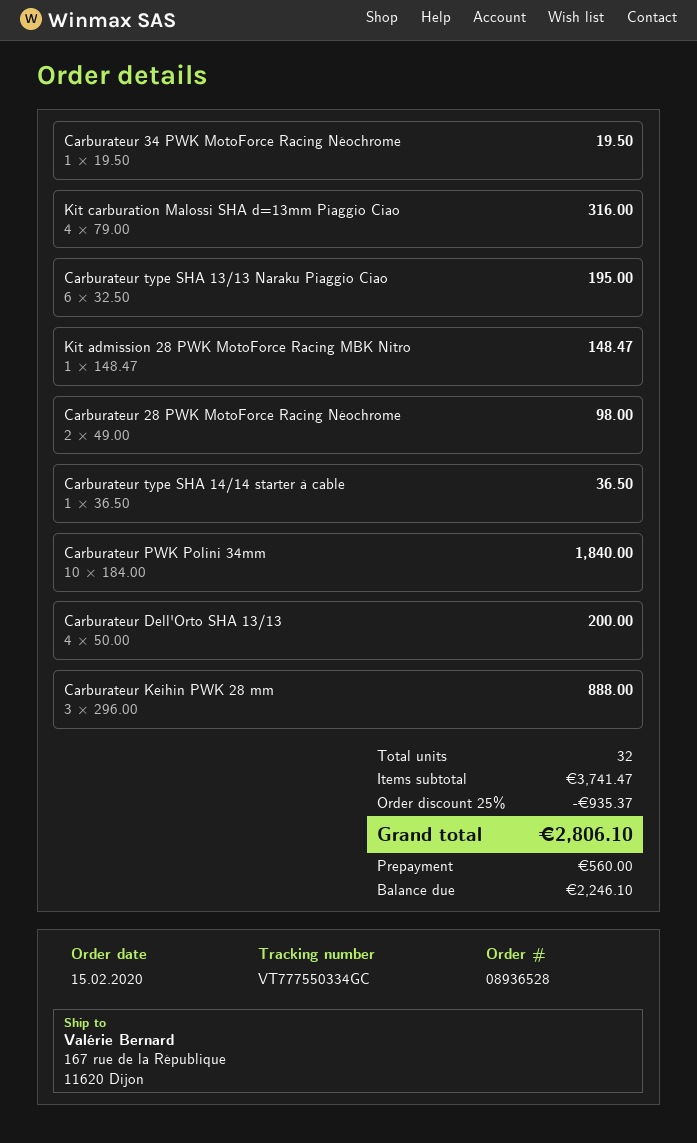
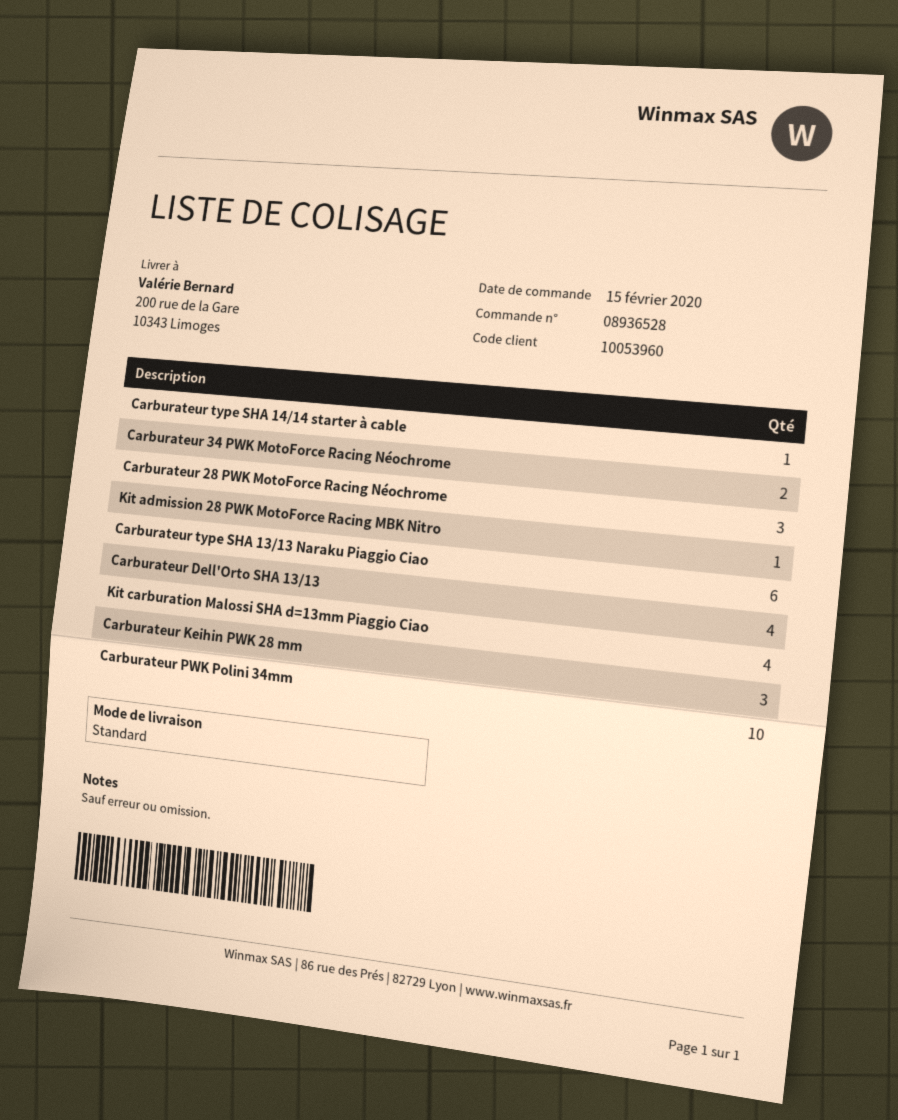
ship to: 167 rue de la République, 11620 Dijon -> 200 rue de la Gare, 10343 Limoges
Carburateur 34 PWK MotoForce Racing Néochrome: 1 -> 2
Carburateur 28 PWK MotoForce Racing Néochrome: 2 -> 3

